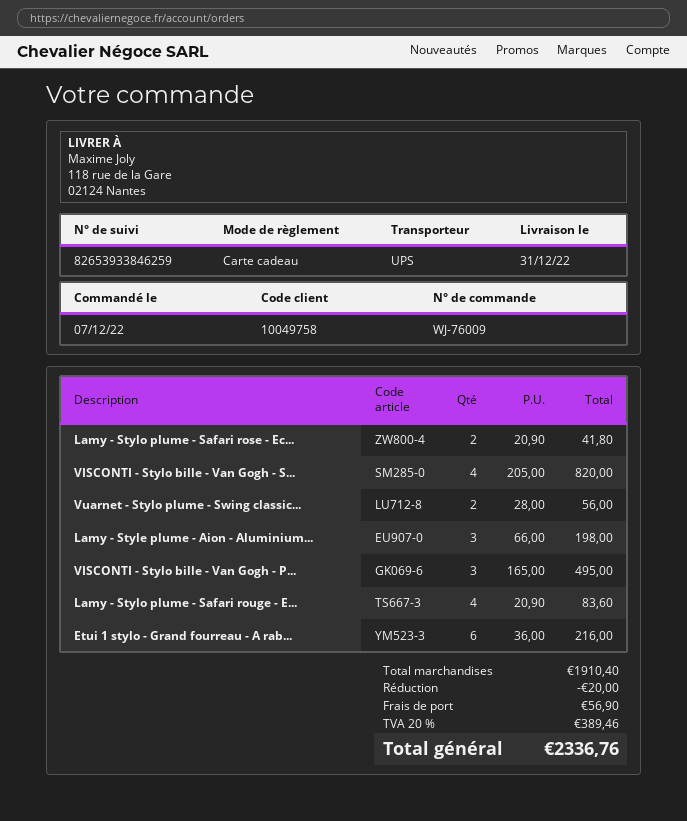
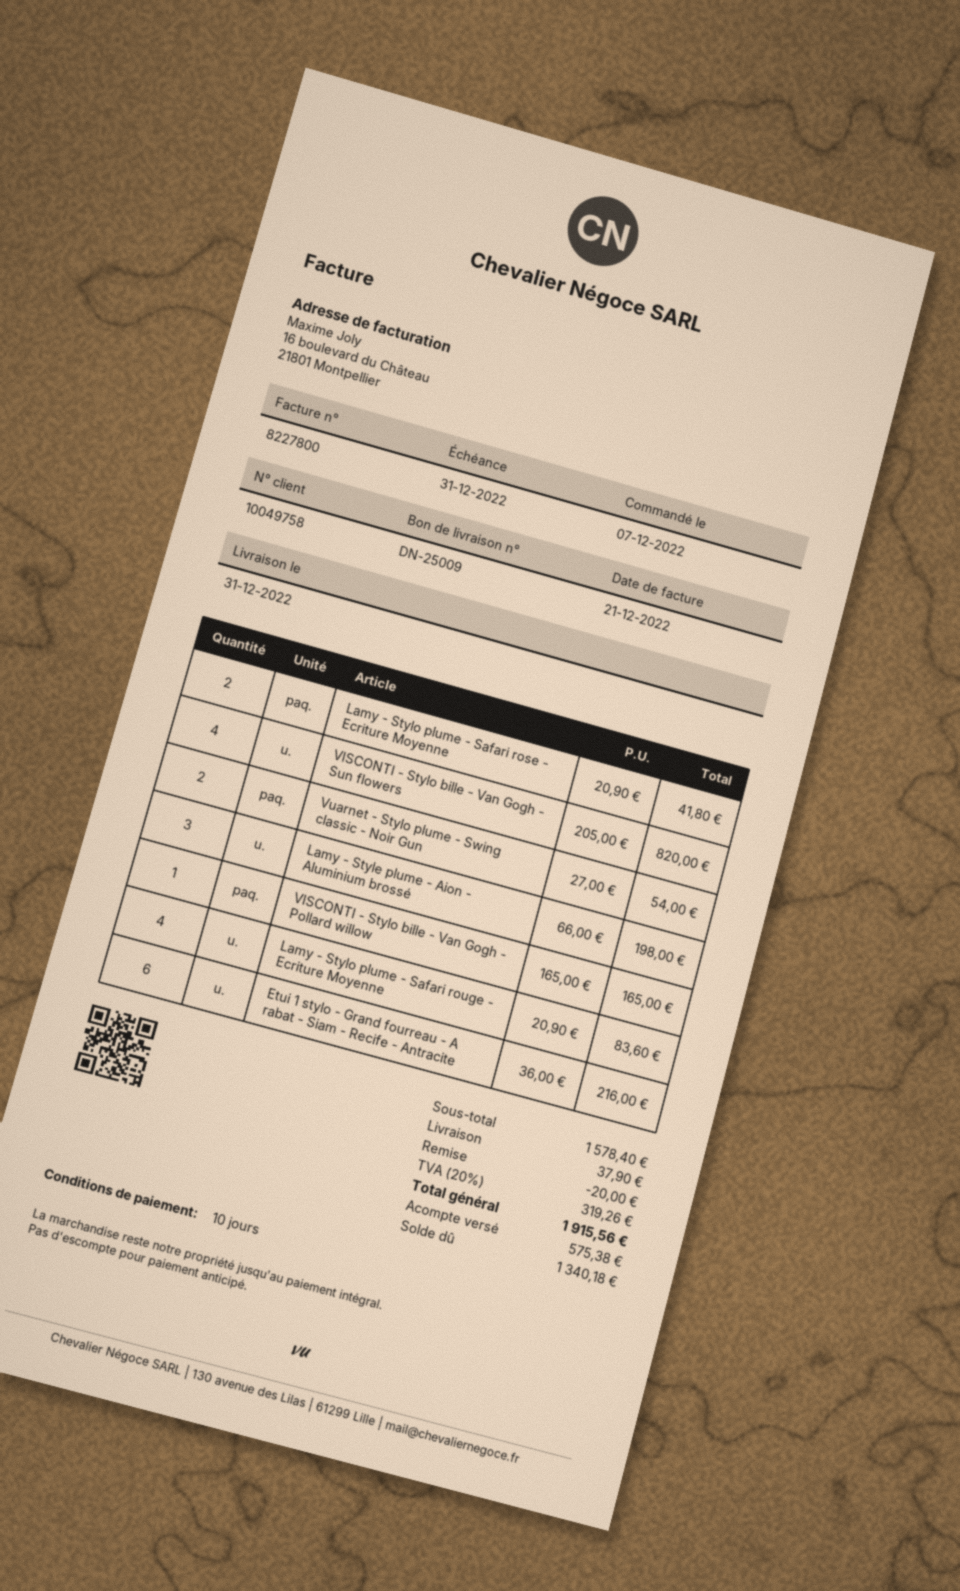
Vuarnet - Stylo plume - Swing classic...: 2 x 28.00 = 56.00 -> 2 x 27.00 = 54.00
VISCONTI - Stylo bille - Van Gogh - P...: 3 x 165.00 = 495.00 -> 1 x 165.00 = 165.00
subtotal: 1910.40 -> 1578.40
shipping: 56.90 -> 37.90
tax: 20% = 389.46 -> 20% = 319.26
total: 2336.76 -> 1915.56

